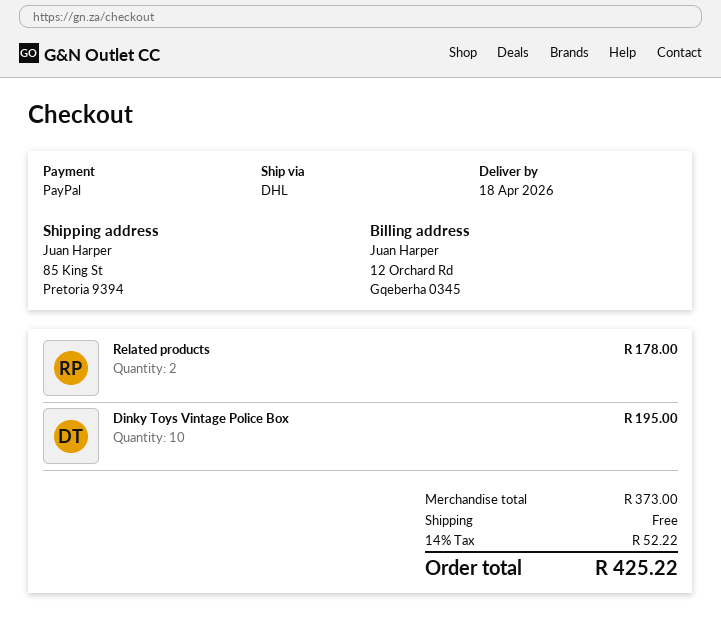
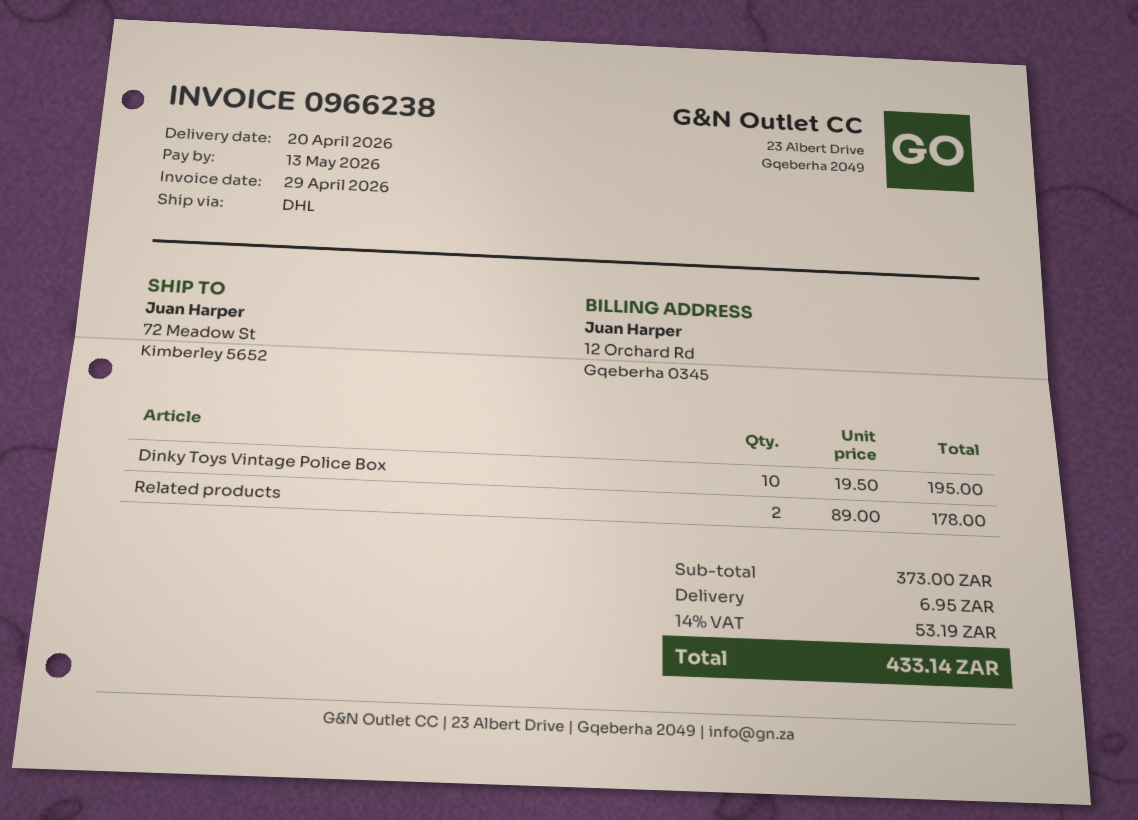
delivery date: 2026-04-18 -> 2026-04-20
ship to: 85 King St, Pretoria 9394 -> 72 Meadow St, Kimberley 5652
shipping: 0.00 -> 6.95
tax: 14% = 52.22 -> 14% = 53.19
total: 425.22 -> 433.14

